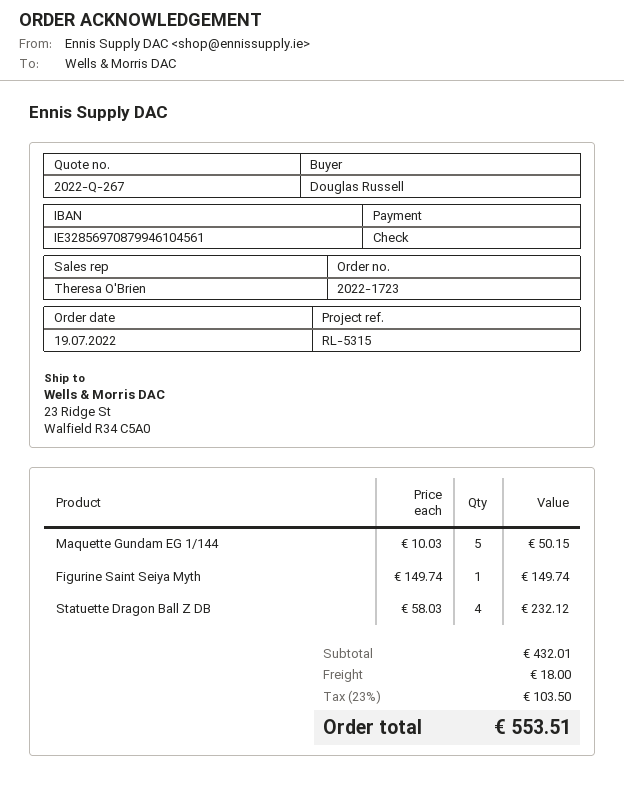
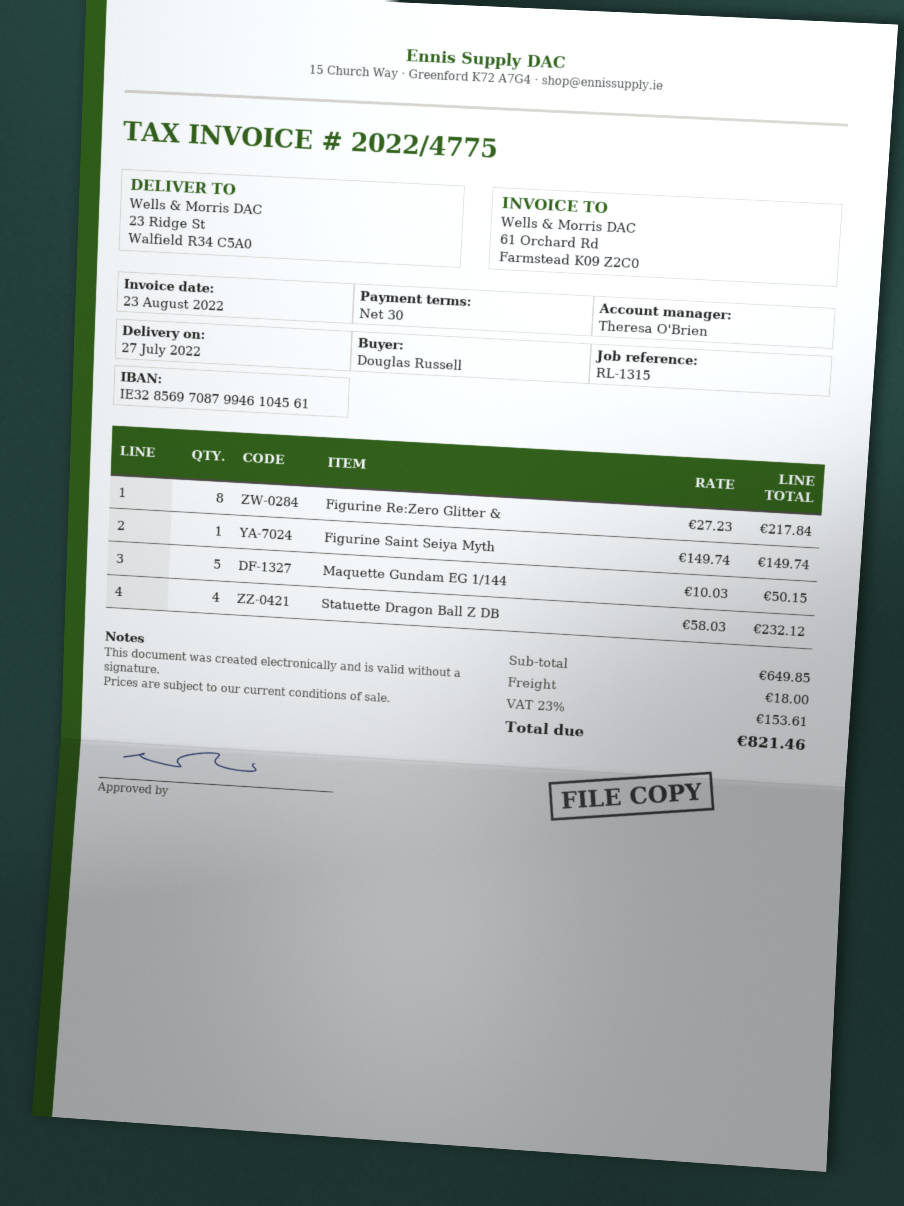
reference: RL-5315 -> RL-1315
Figurine Re:Zero Glitter &: none -> 8 x 27.23 = 217.84
subtotal: 432.01 -> 649.85
tax: 23% = 103.50 -> 23% = 153.61
total: 553.51 -> 821.46

